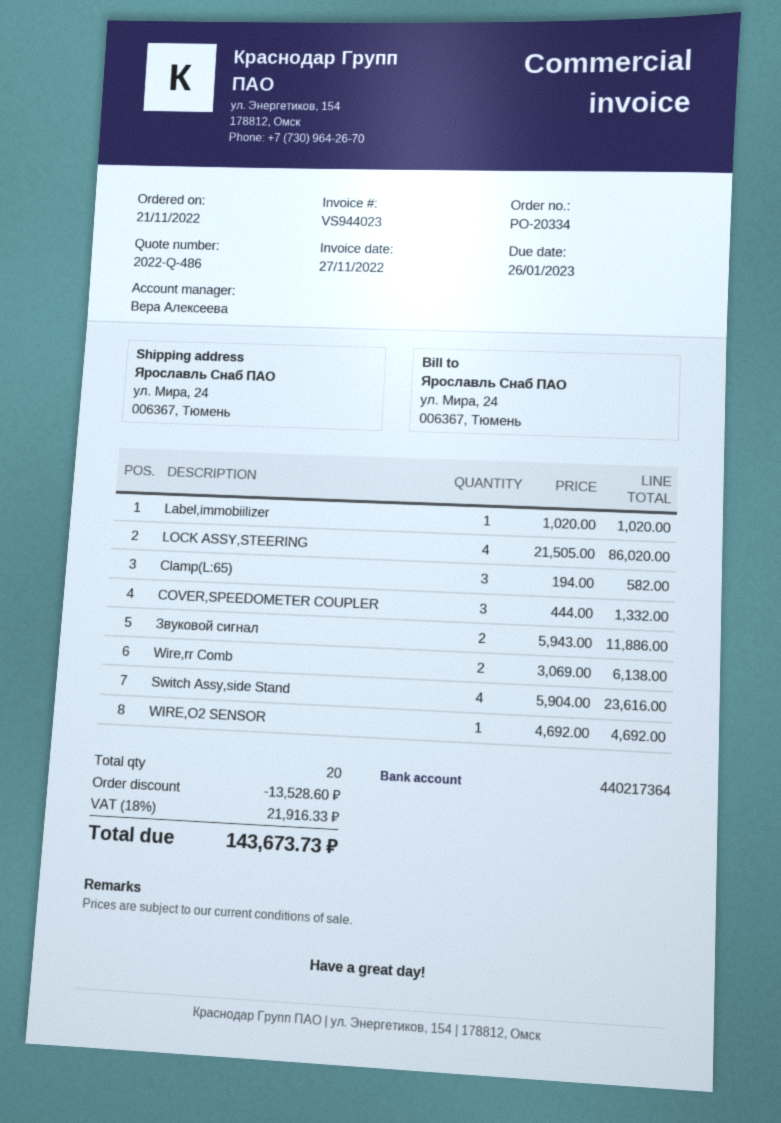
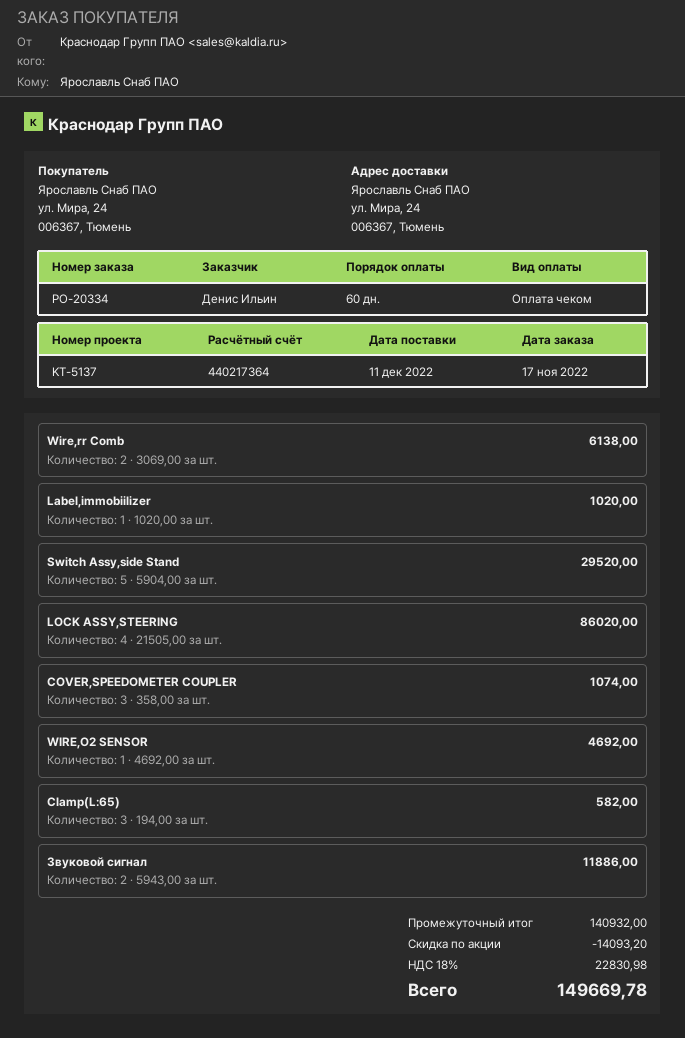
order date: 2022-11-21 -> 2022-11-17
COVER,SPEEDOMETER COUPLER: 3 x 444.00 = 1332.00 -> 3 x 358.00 = 1074.00
Switch Assy,side Stand: 4 x 5904.00 = 23616.00 -> 5 x 5904.00 = 29520.00
discount: 13528.60 -> 14093.20
tax: 18% = 21916.33 -> 18% = 22830.98
total: 143673.73 -> 149669.78

